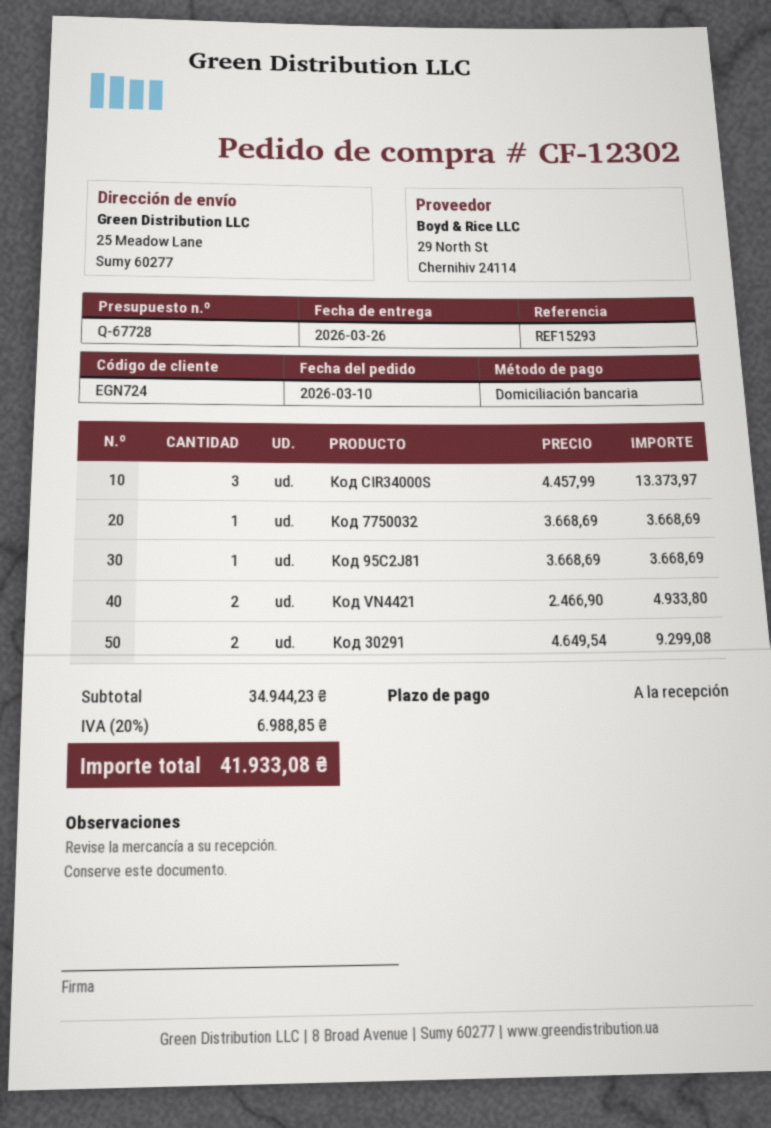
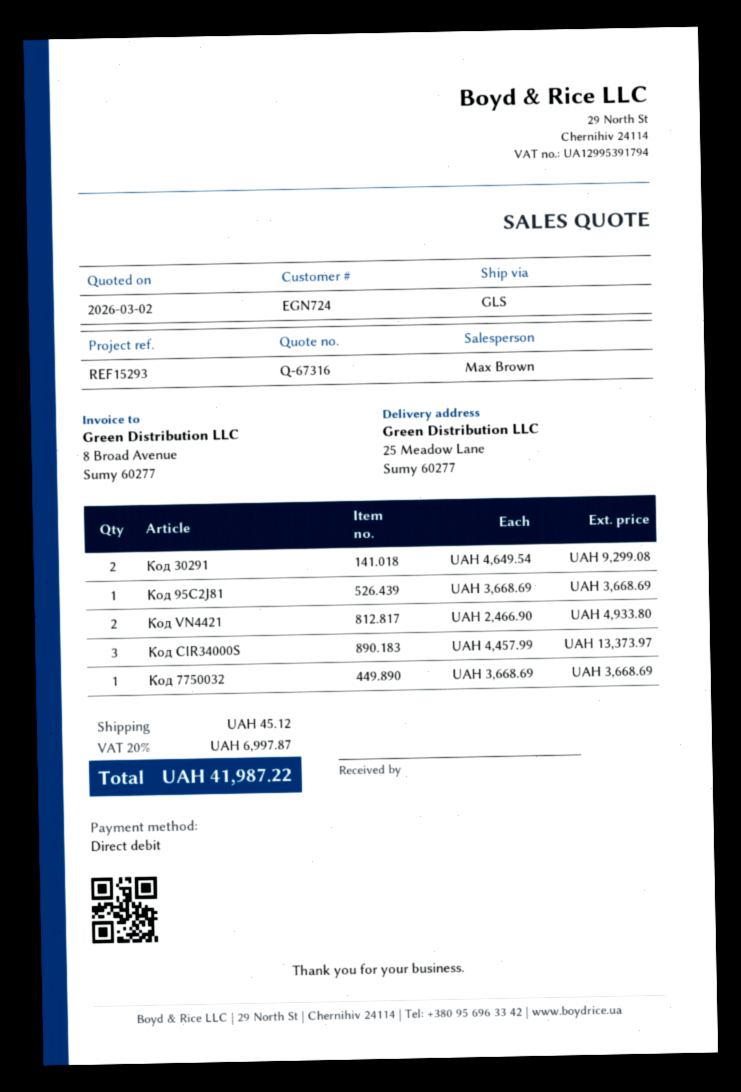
quote number: Q-67728 -> Q-67316
shipping: none -> 45.12
tax: 20% = 6988.85 -> 20% = 6997.87
total: 41933.08 -> 41987.22

